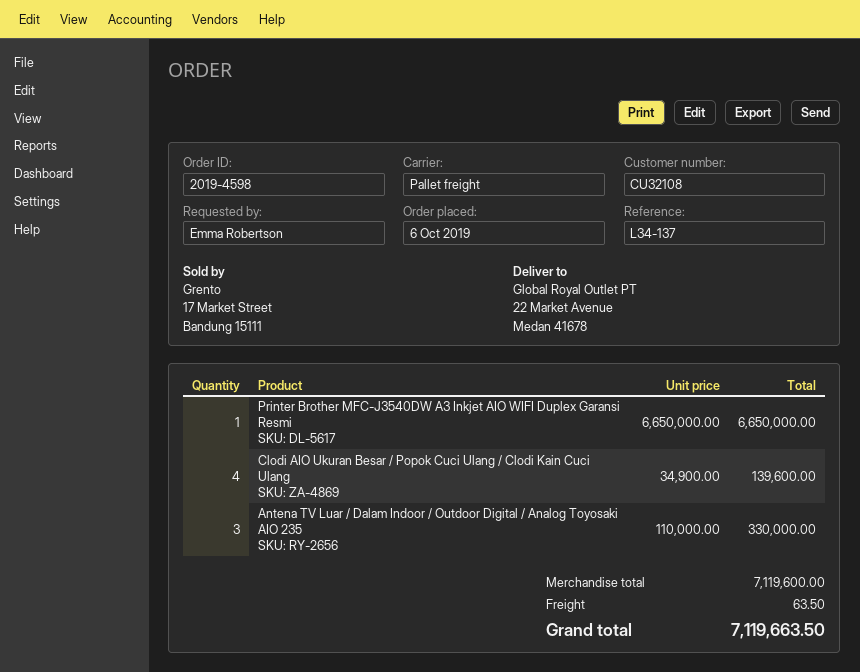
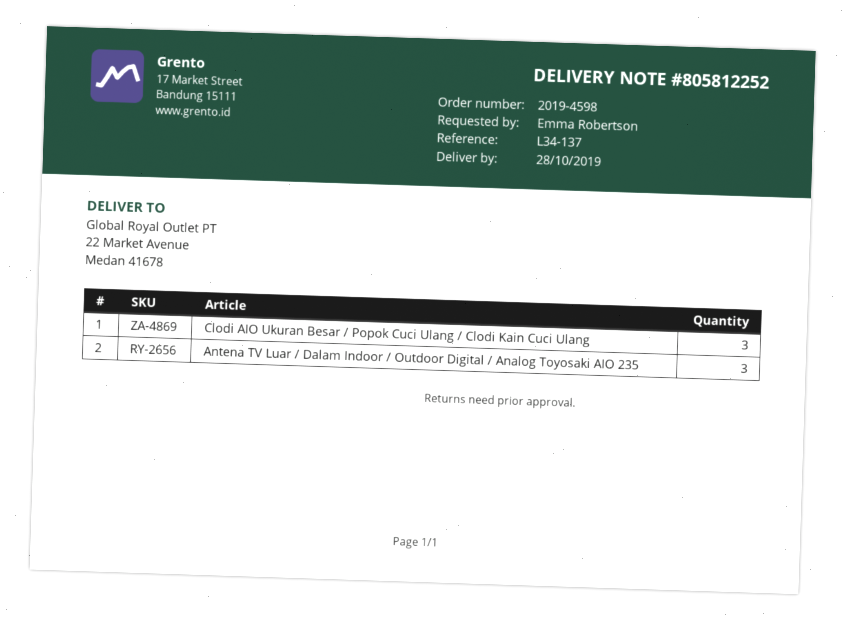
Printer Brother MFC-J3540DW A3 Inkjet AIO WIFI Duplex Garansi Resmi: 1 -> none
Clodi AIO Ukuran Besar / Popok Cuci Ulang / Clodi Kain Cuci Ulang: 4 -> 3

